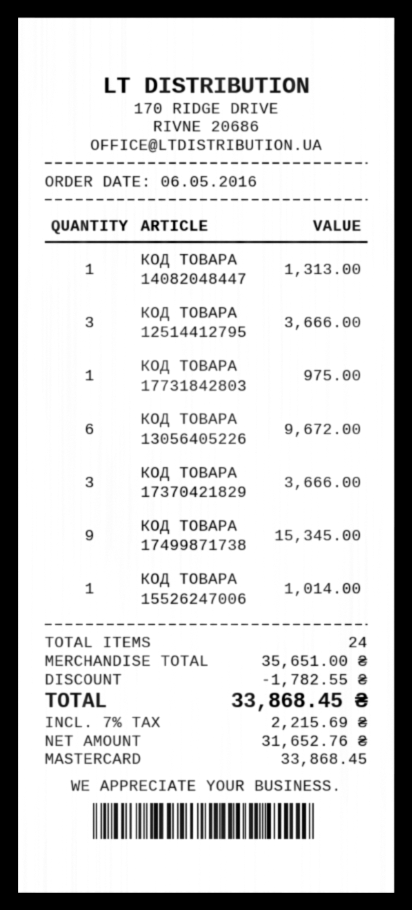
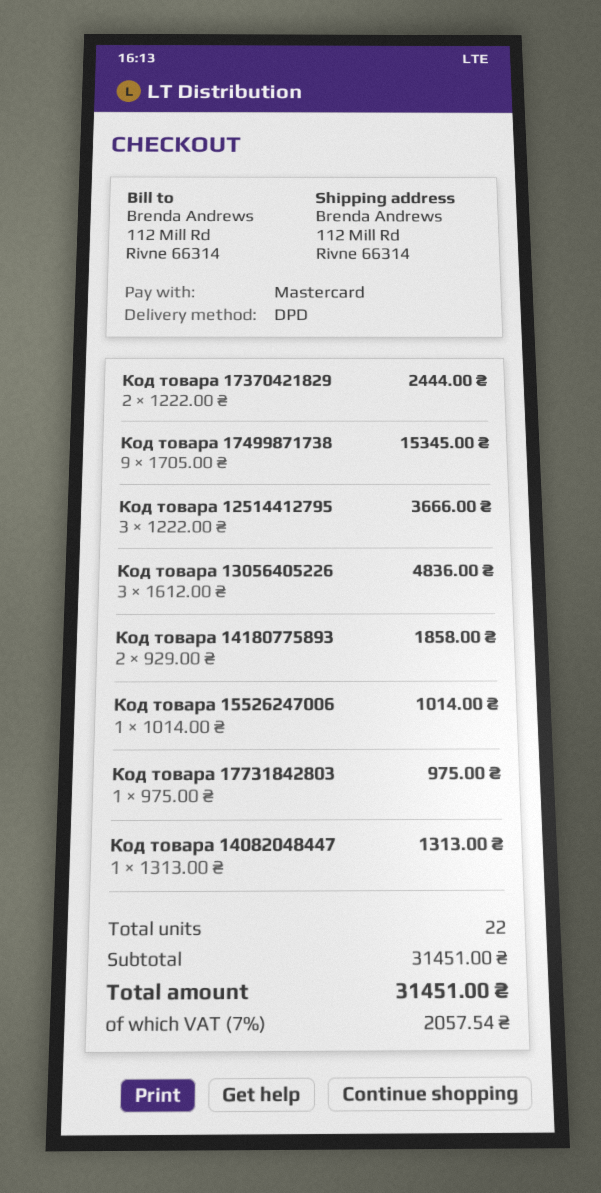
КОД ТОВАРА 13056405226: 6 for 9672.00 -> 3 for 4836.00
КОД ТОВАРА 17370421829: 3 for 3666.00 -> 2 for 2444.00
Код товара 14180775893: none -> 2 for 1858.00
total quantity: 24 -> 22
subtotal: 35651.00 -> 31451.00
discount: 1782.55 -> none
tax: 7% = 2215.69 -> 7% = 2057.54
total: 33868.45 -> 31451.00

